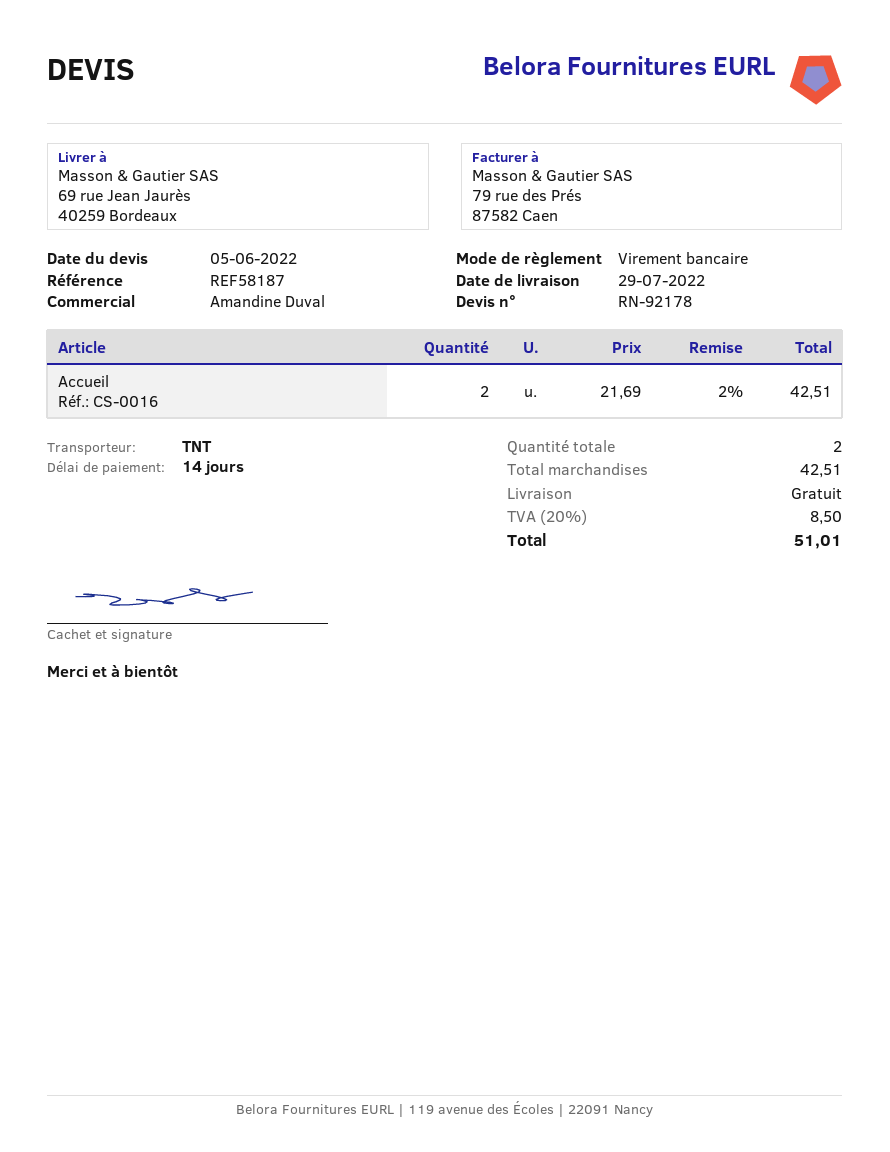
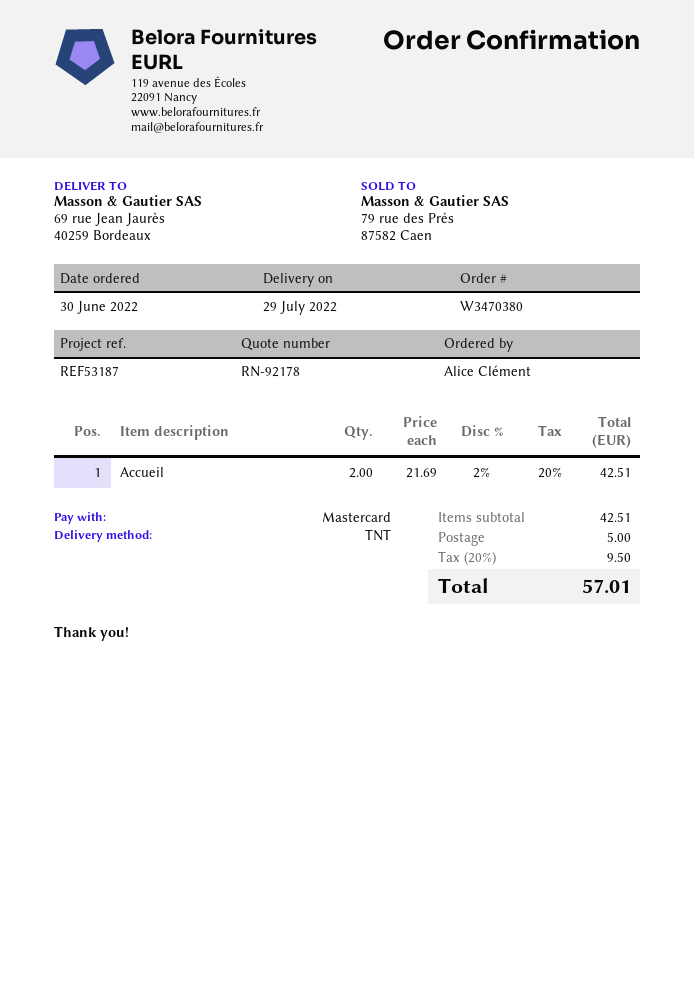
reference: REF58187 -> REF53187
payment method: bank transfer -> Mastercard
shipping: 0.00 -> 5.00
tax: 20% = 8.50 -> 20% = 9.50
total: 51.01 -> 57.01

